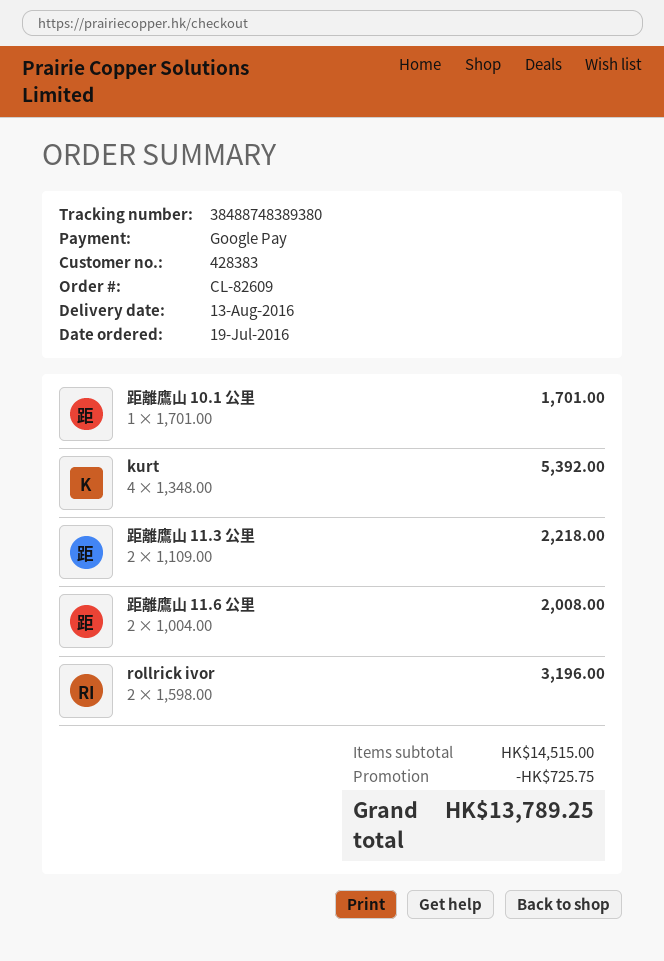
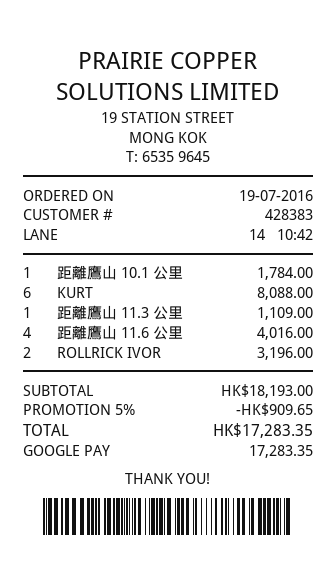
距離鷹山 10.1 公里: 1 for 1701.00 -> 1 for 1784.00
kurt: 4 for 5392.00 -> 6 for 8088.00
距離鷹山 11.3 公里: 2 for 2218.00 -> 1 for 1109.00
距離鷹山 11.6 公里: 2 for 2008.00 -> 4 for 4016.00
subtotal: 14515.00 -> 18193.00
discount: 725.75 -> 909.65
total: 13789.25 -> 17283.35

